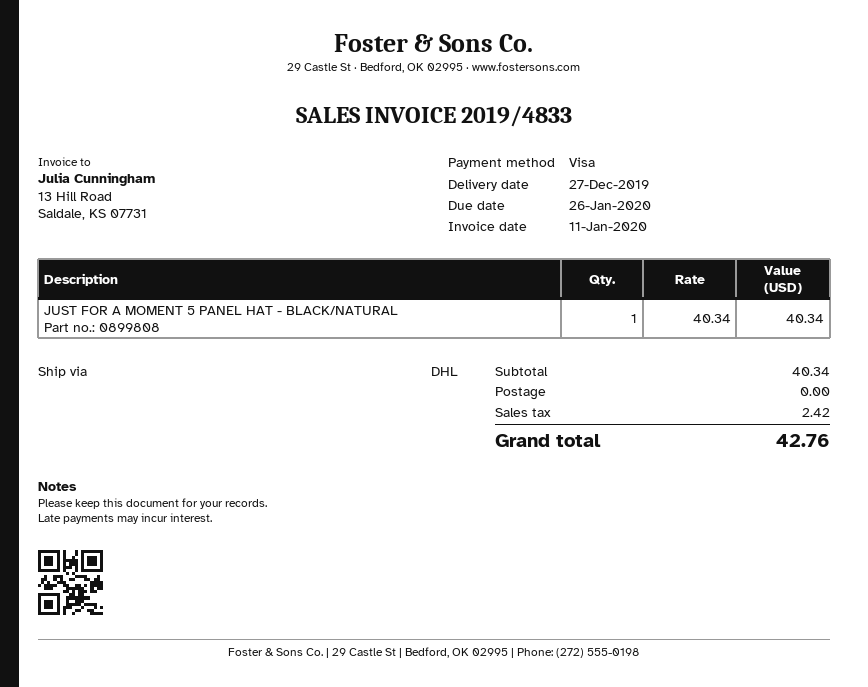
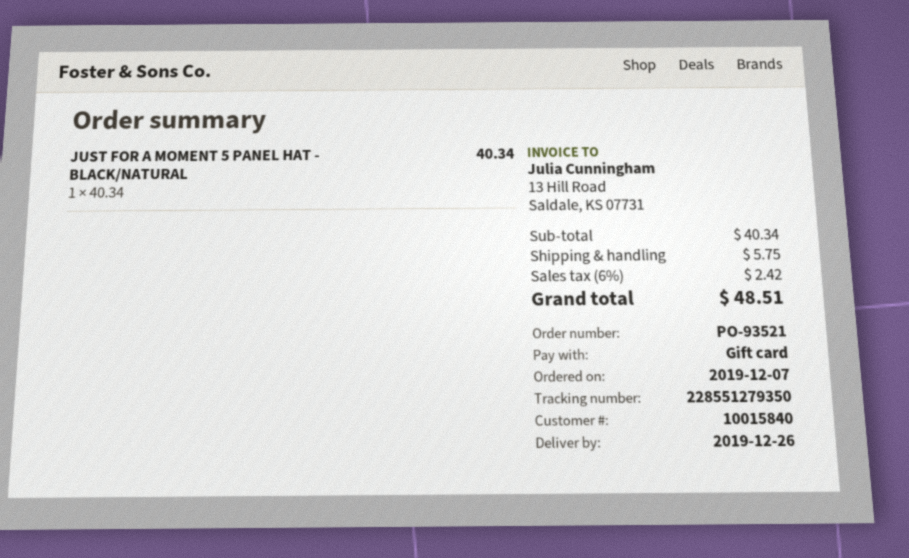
delivery date: 2019-12-27 -> 2019-12-26
payment method: Visa -> gift card
shipping: 0.00 -> 5.75
total: 42.76 -> 48.51

